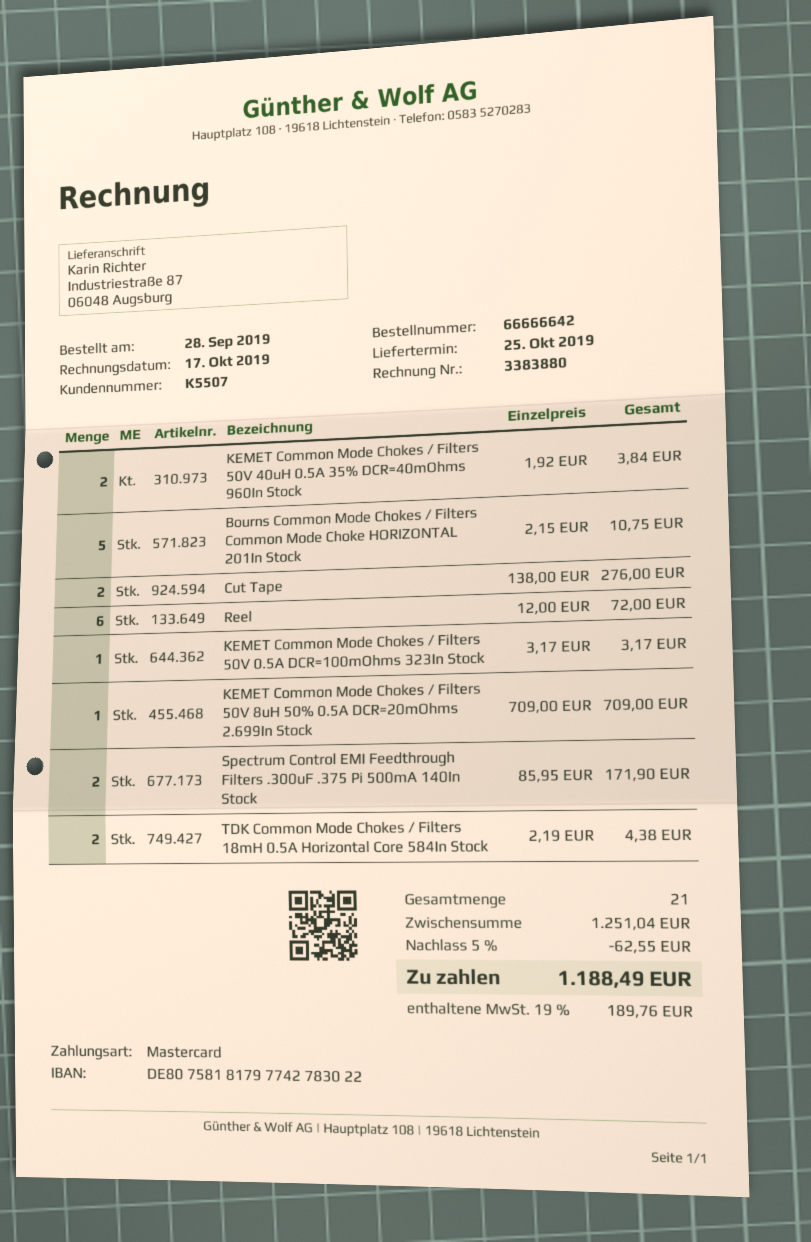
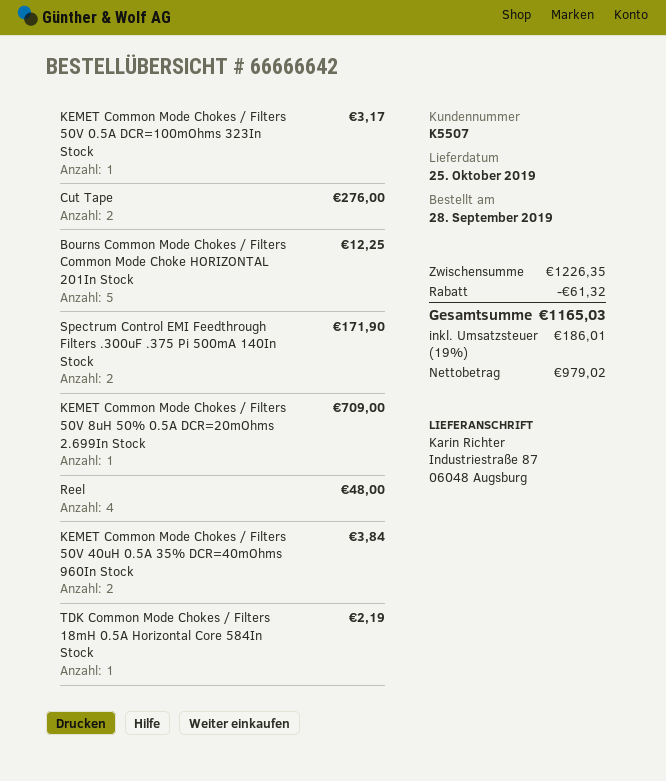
Bourns Common Mode Chokes / Filters Common Mode Choke HORIZONTAL 201In Stock: 5 for 10.75 -> 5 for 12.25
Reel: 6 for 72.00 -> 4 for 48.00
TDK Common Mode Chokes / Filters 18mH 0.5A Horizontal Core 584In Stock: 2 for 4.38 -> 1 for 2.19
subtotal: 1251.04 -> 1226.35
discount: 62.55 -> 61.32
tax: 19% = 189.76 -> 19% = 186.01
total: 1188.49 -> 1165.03

